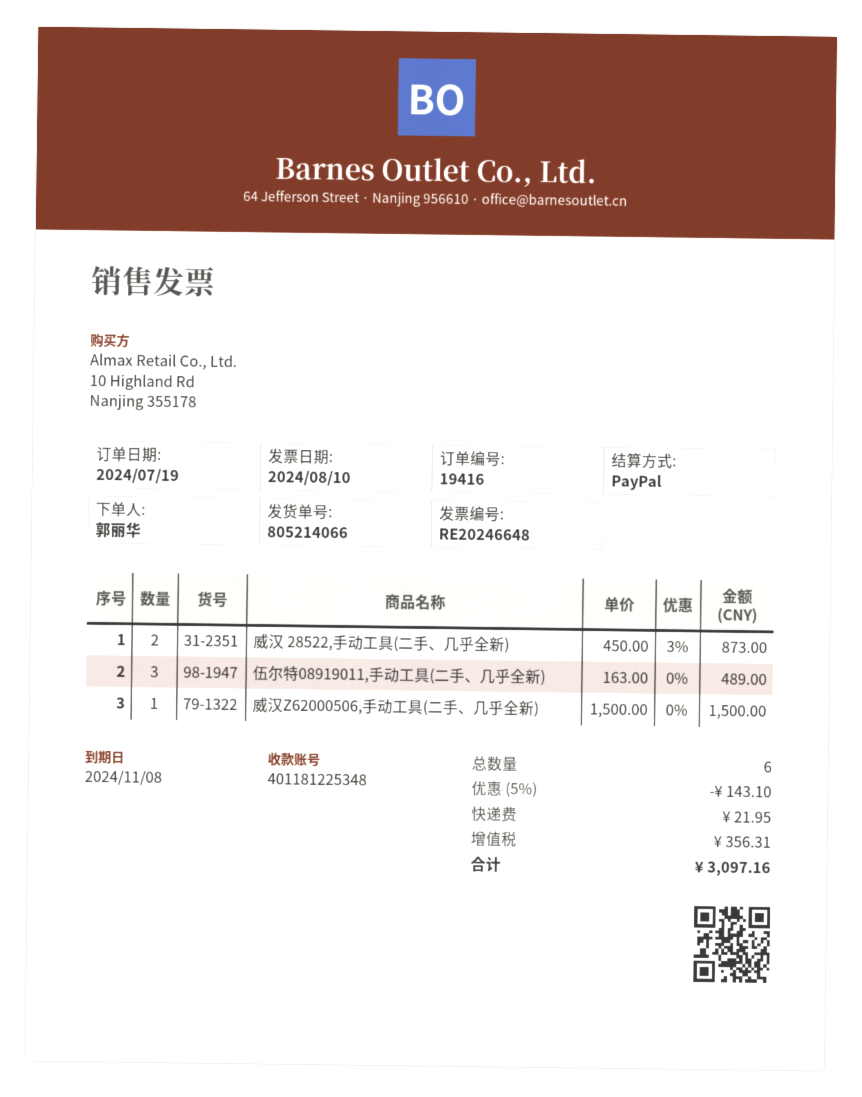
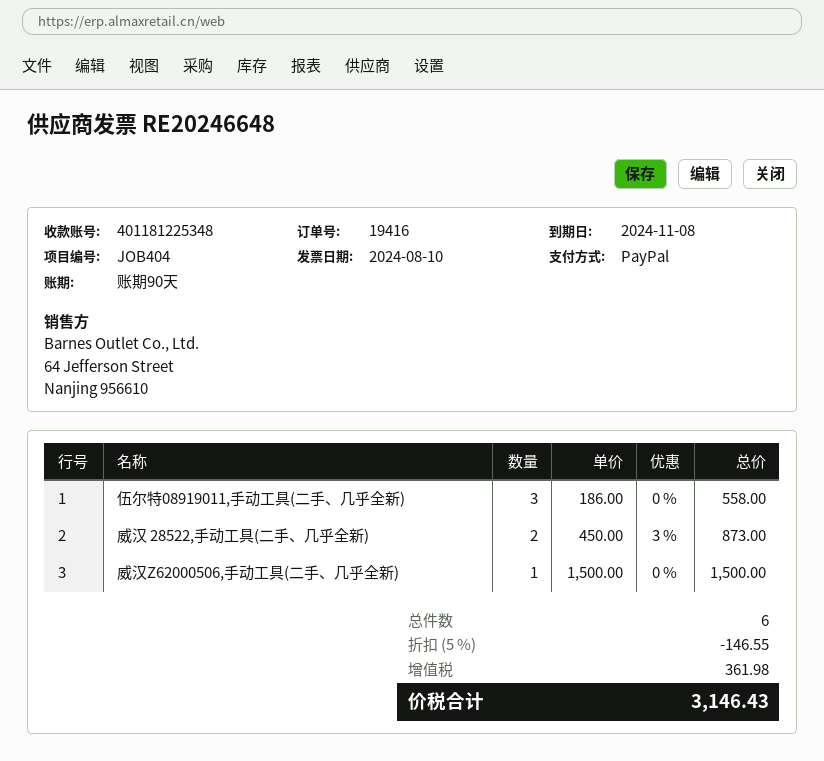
伍尔特08919011,手动工具(二手、几乎全新): 3 x 163.00 = 489.00 -> 3 x 186.00 = 558.00
discount: 5% = 143.10 -> 5% = 146.55
shipping: 21.95 -> none
tax: 356.31 -> 361.98
total: 3097.16 -> 3146.43

